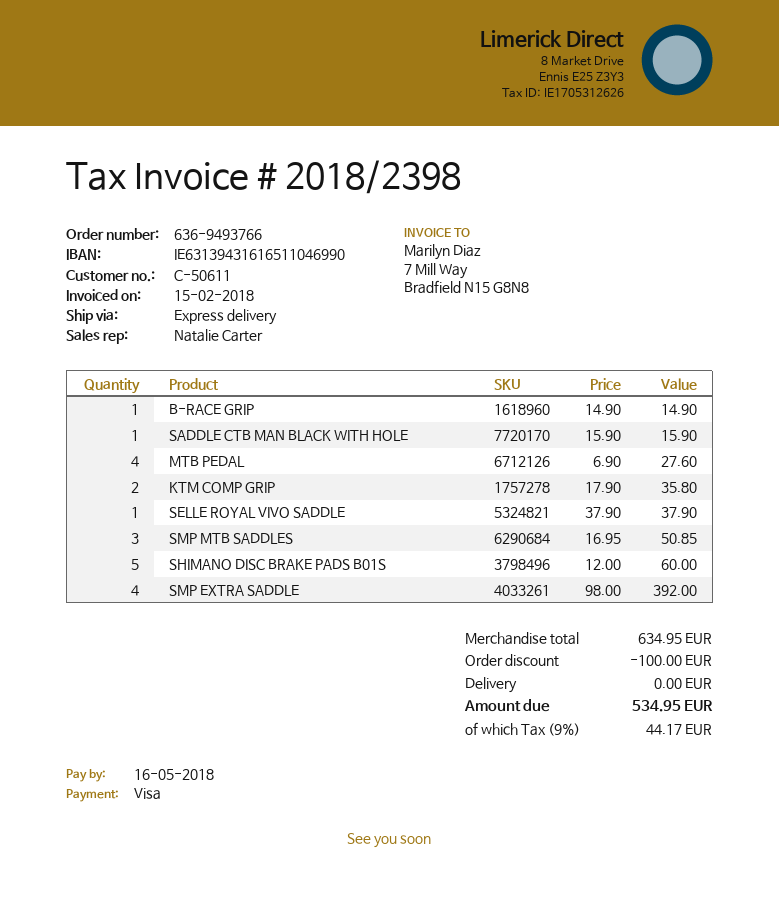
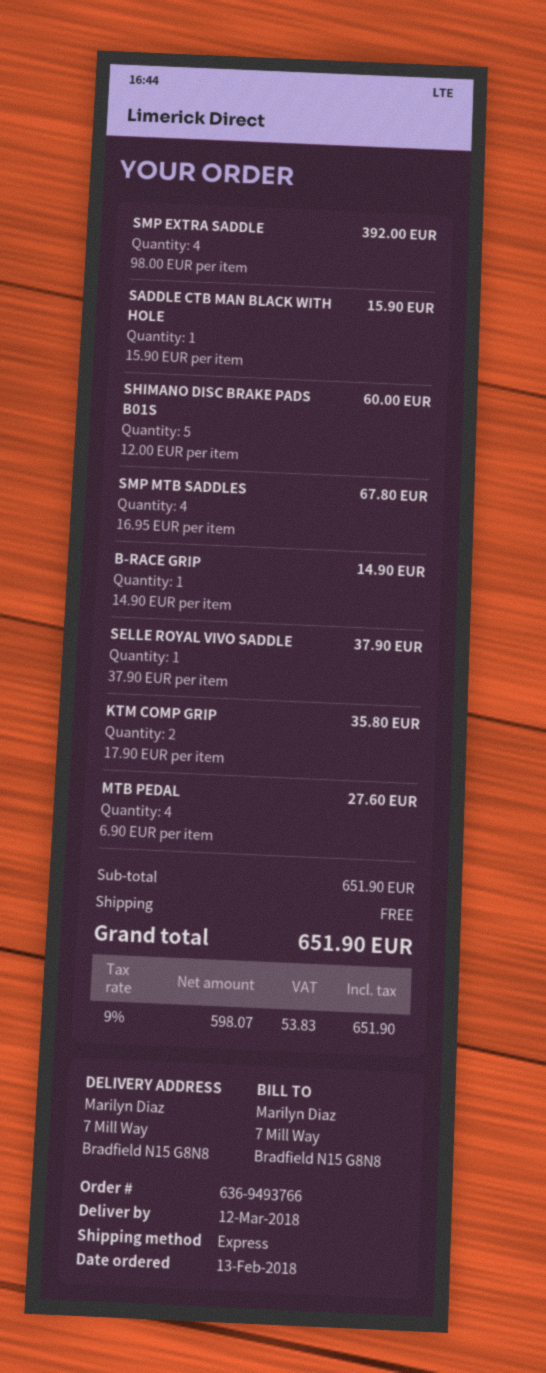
SMP MTB SADDLES: 3 x 16.95 = 50.85 -> 4 x 16.95 = 67.80
subtotal: 634.95 -> 651.90
discount: 100.00 -> none
tax: 9% = 44.17 -> 9% = 53.83
total: 534.95 -> 651.90

